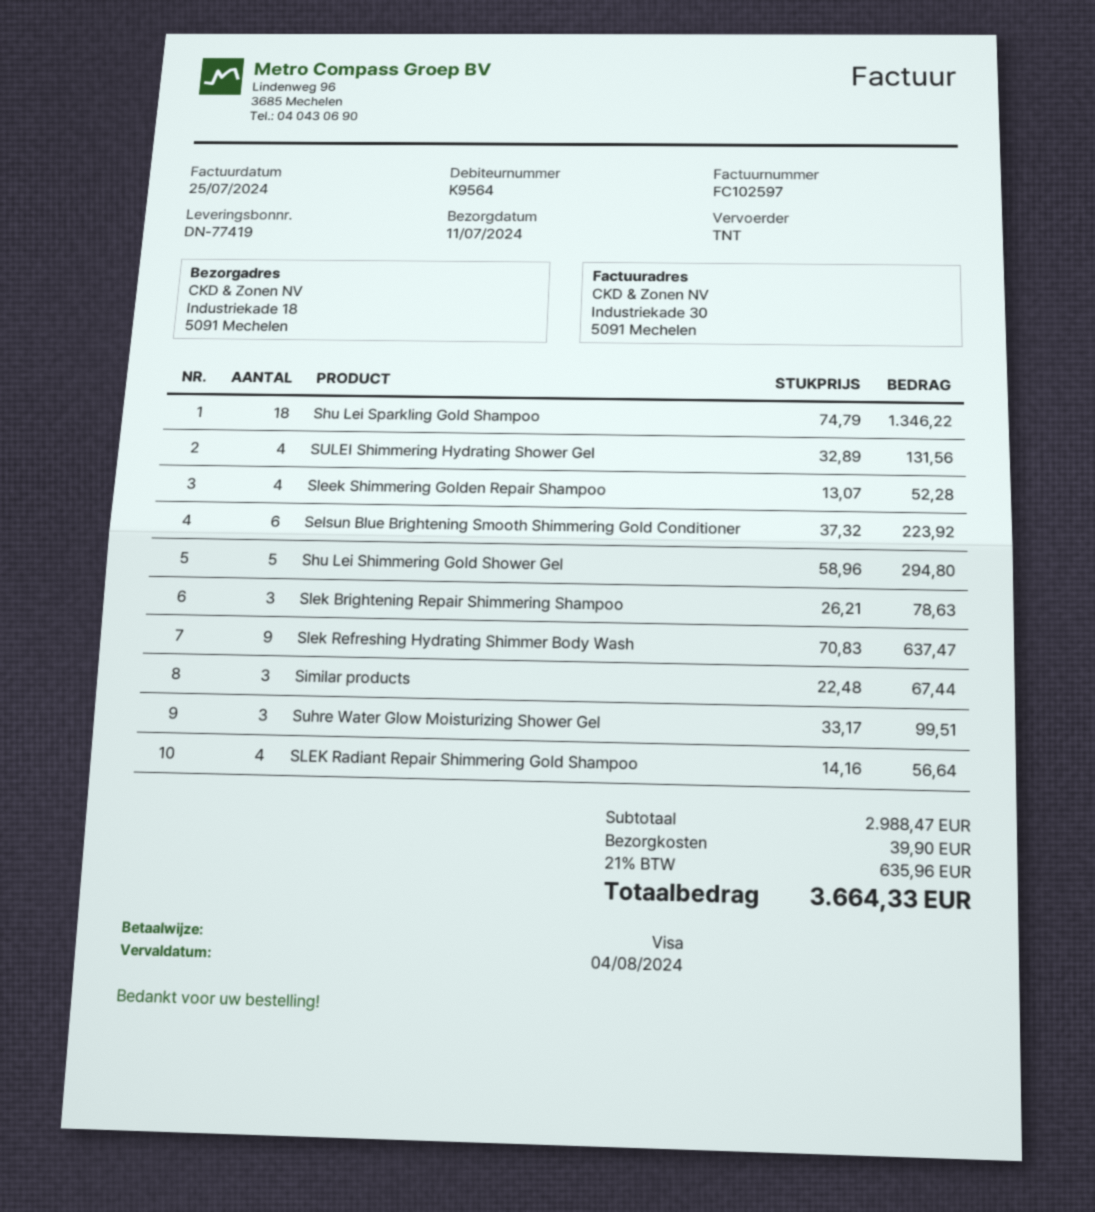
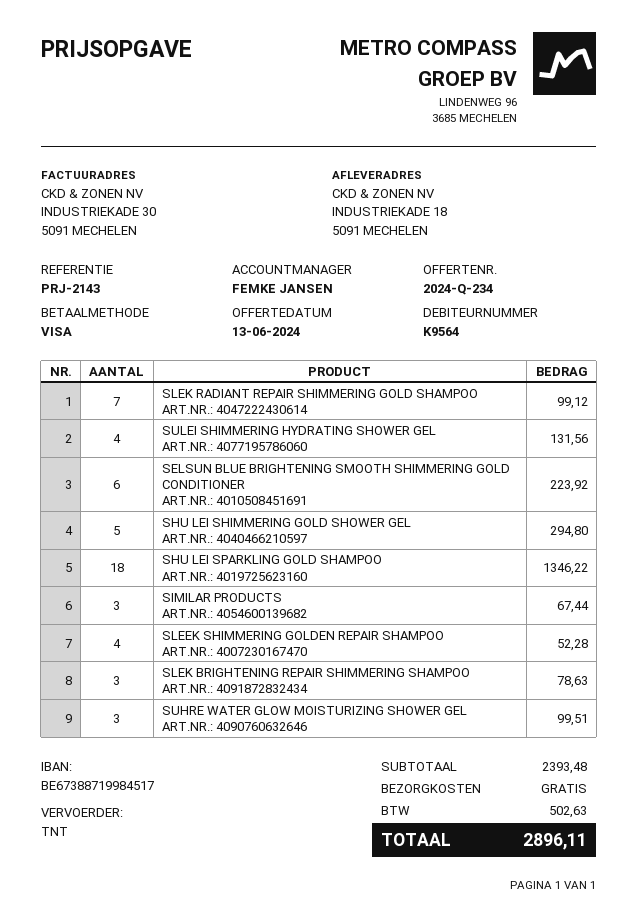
Slek Refreshing Hydrating Shimmer Body Wash: 9 for 637.47 -> none
SLEK Radiant Repair Shimmering Gold Shampoo: 4 for 56.64 -> 7 for 99.12
subtotal: 2988.47 -> 2393.48
shipping: 39.90 -> 0.00
tax: 635.96 -> 502.63
total: 3664.33 -> 2896.11

